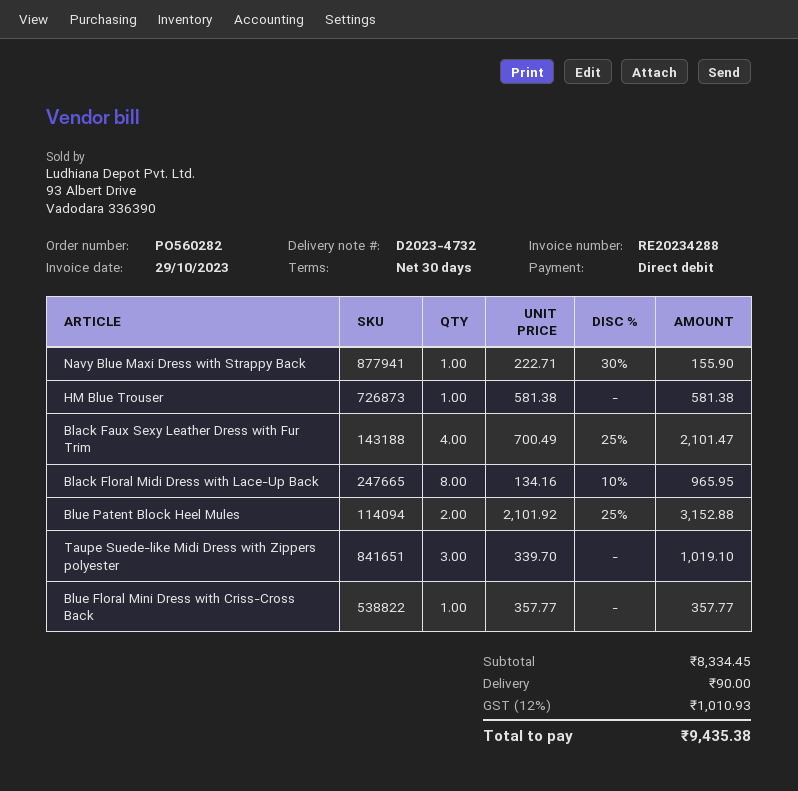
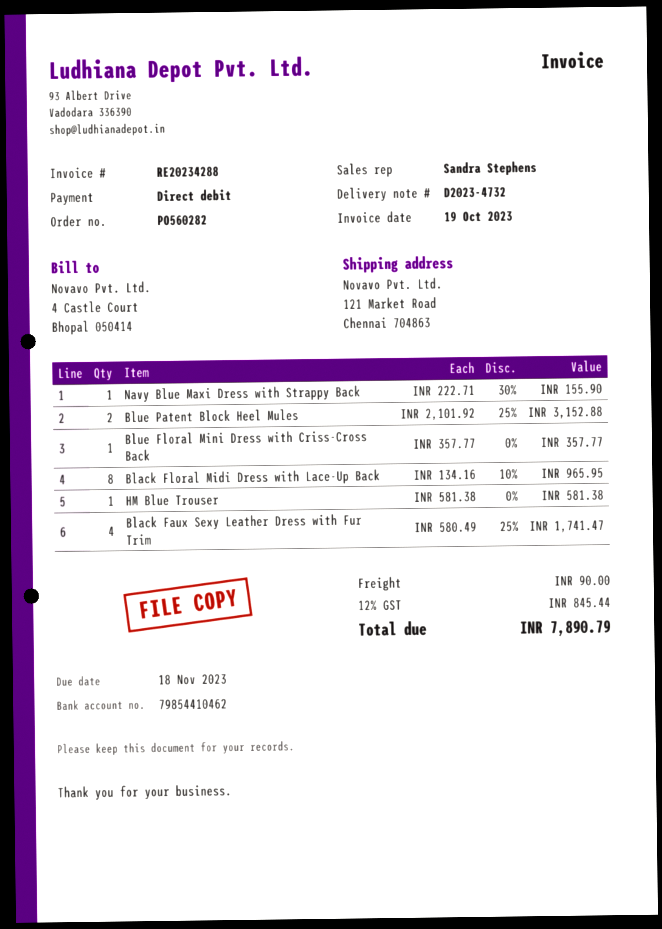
invoice date: 2023-10-29 -> 2023-10-19
Black Faux Sexy Leather Dress with Fur Trim: 4 x 700.49 - 25% = 2101.47 -> 4 x 580.49 - 25% = 1741.47
Taupe Suede-like Midi Dress with Zippers polyester: 3 x 339.70 = 1019.10 -> none
tax: 12% = 1010.93 -> 12% = 845.44
total: 9435.38 -> 7890.79

